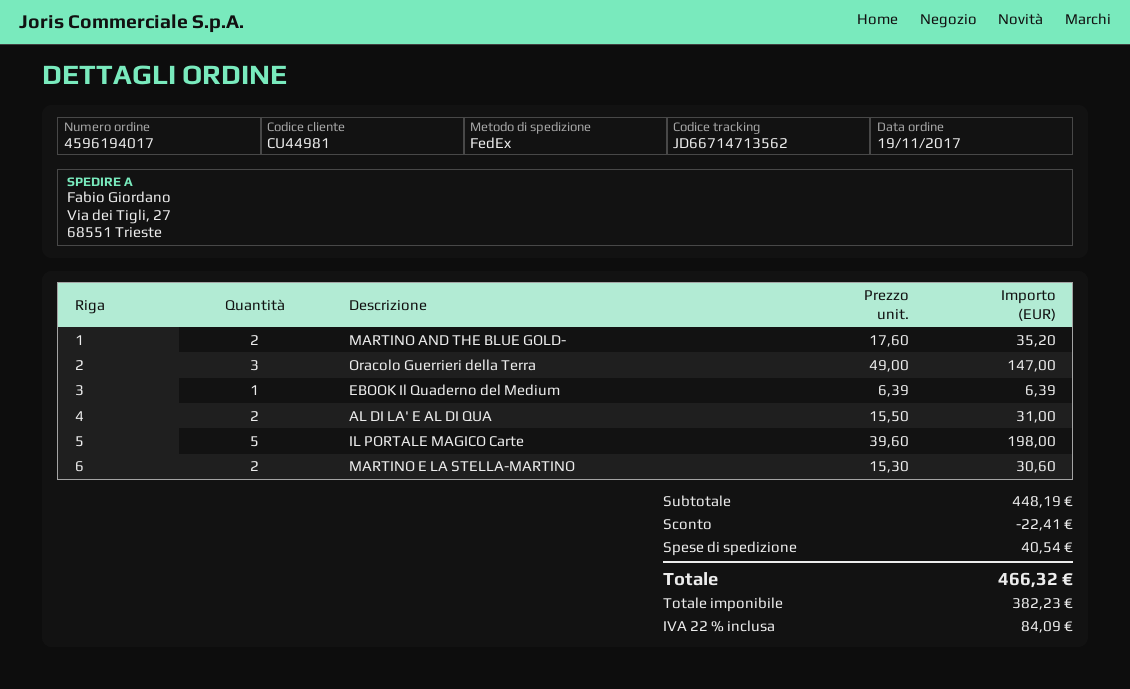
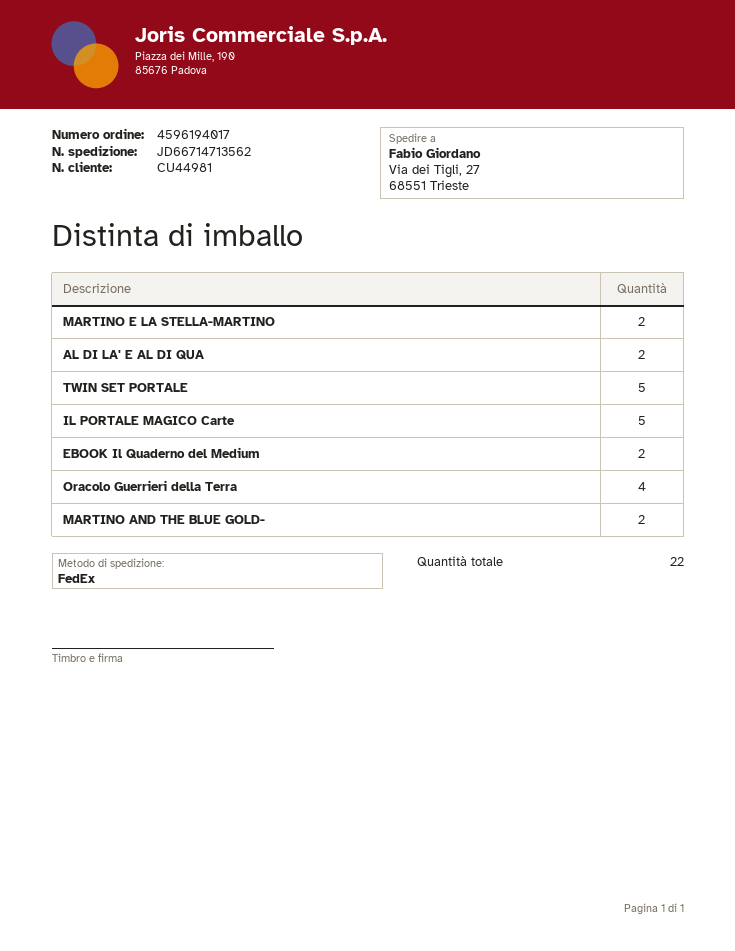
Oracolo Guerrieri della Terra: 3 -> 4
EBOOK Il Quaderno del Medium: 1 -> 2
TWIN SET PORTALE: none -> 5

